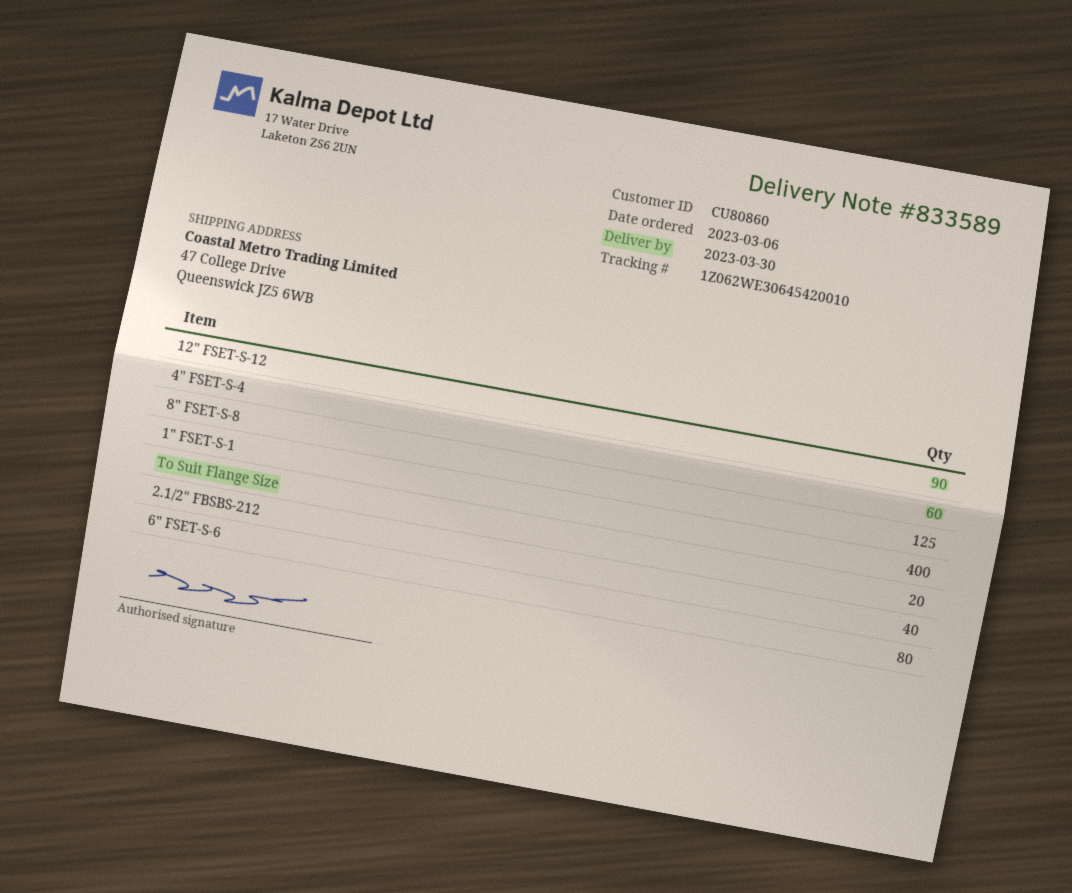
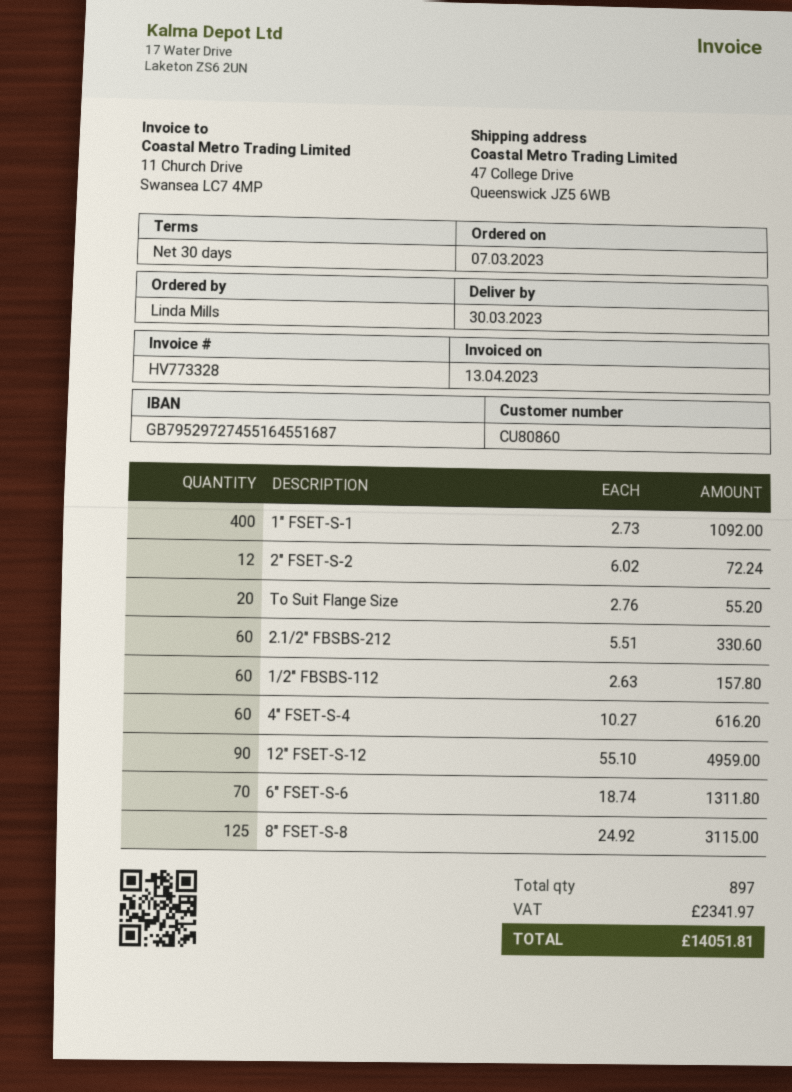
order date: 2023-03-06 -> 2023-03-07
2.1/2" FBSBS-212: 40 -> 60
6" FSET-S-6: 80 -> 70
2" FSET-S-2: none -> 12
1/2" FBSBS-112: none -> 60

